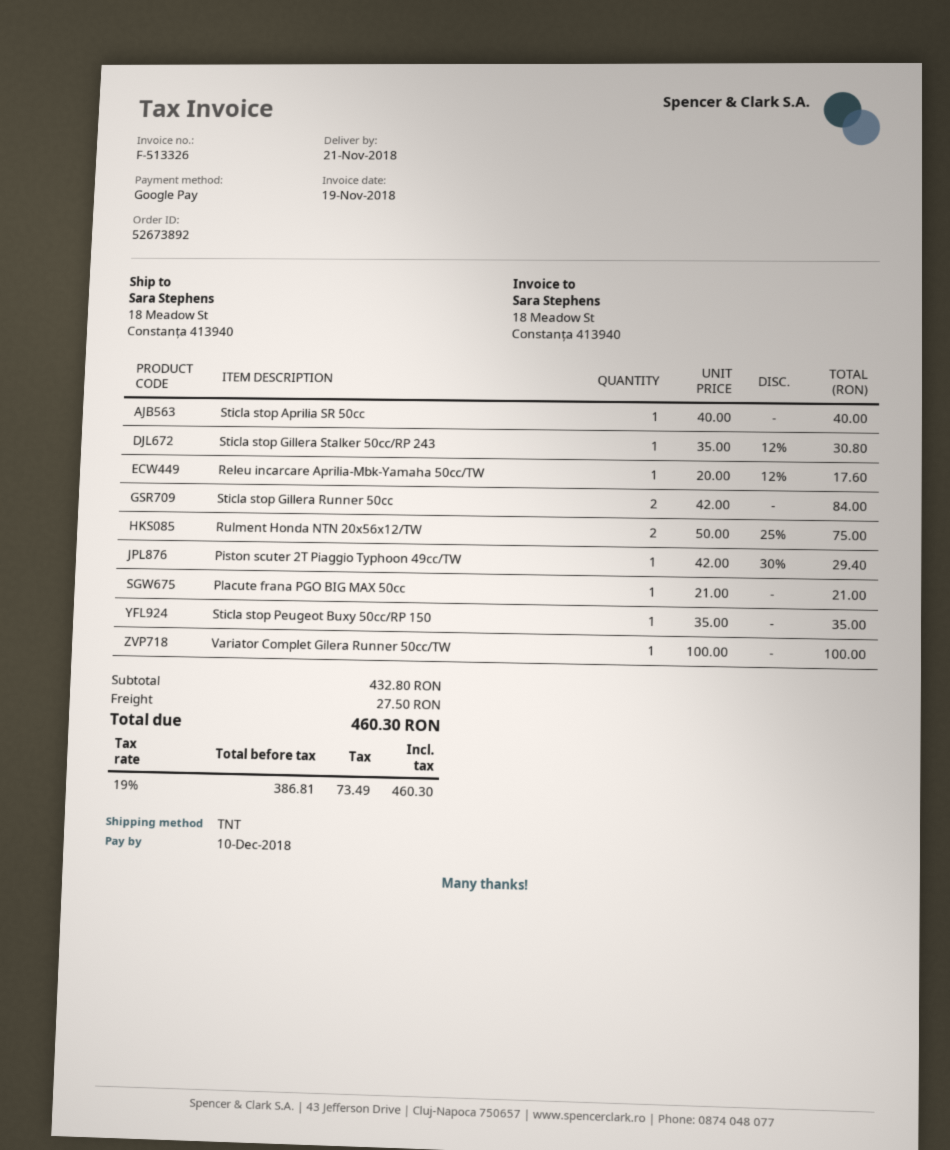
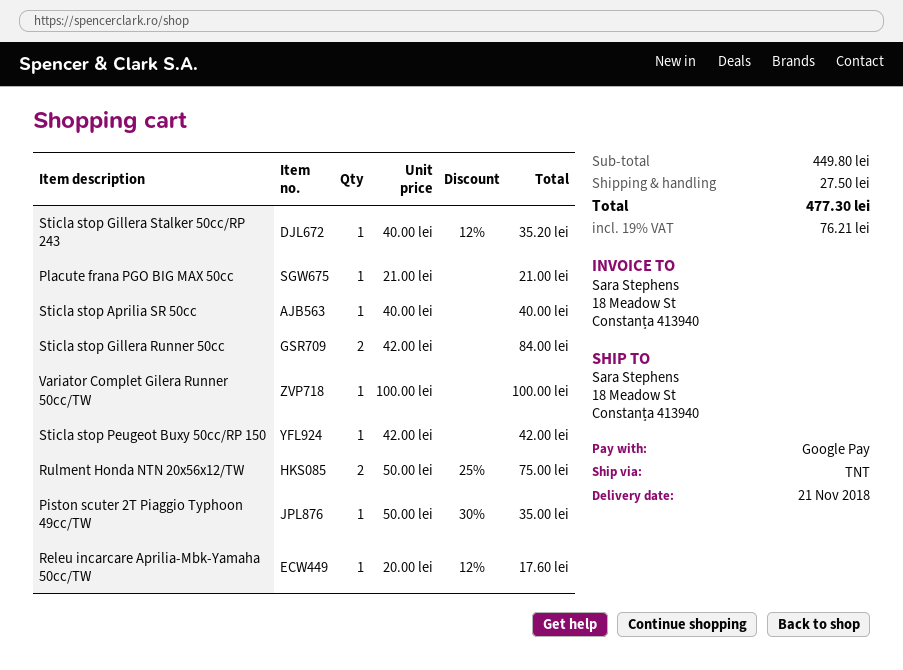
Sticla stop Gillera Stalker 50cc/RP 243: 1 x 35.00 - 12% = 30.80 -> 1 x 40.00 - 12% = 35.20
Piston scuter 2T Piaggio Typhoon 49cc/TW: 1 x 42.00 - 30% = 29.40 -> 1 x 50.00 - 30% = 35.00
Sticla stop Peugeot Buxy 50cc/RP 150: 1 x 35.00 = 35.00 -> 1 x 42.00 = 42.00
subtotal: 432.80 -> 449.80
tax: 19% = 73.49 -> 19% = 76.21
total: 460.30 -> 477.30

